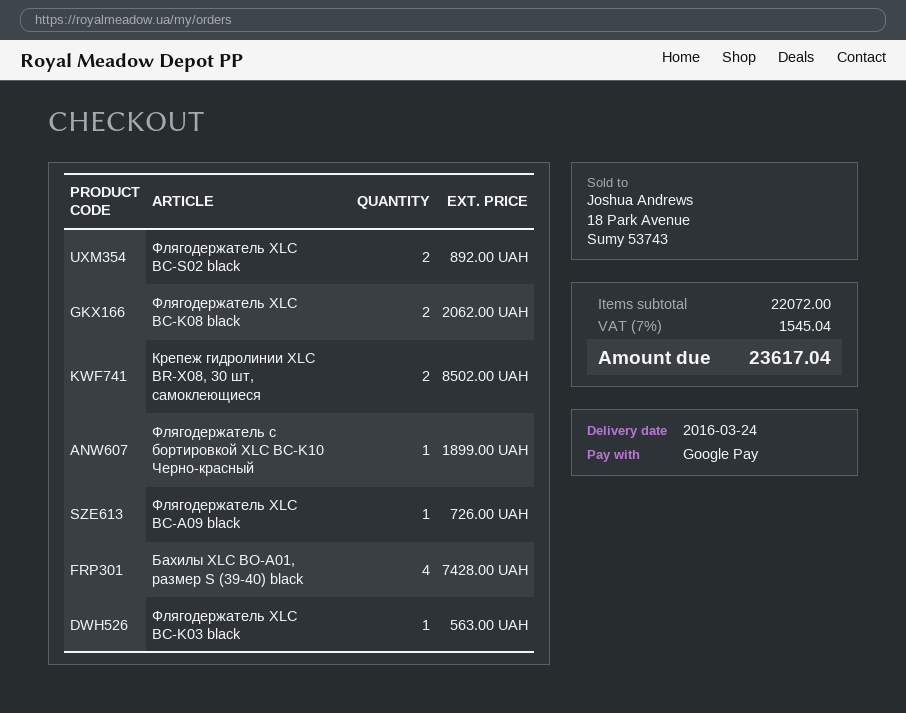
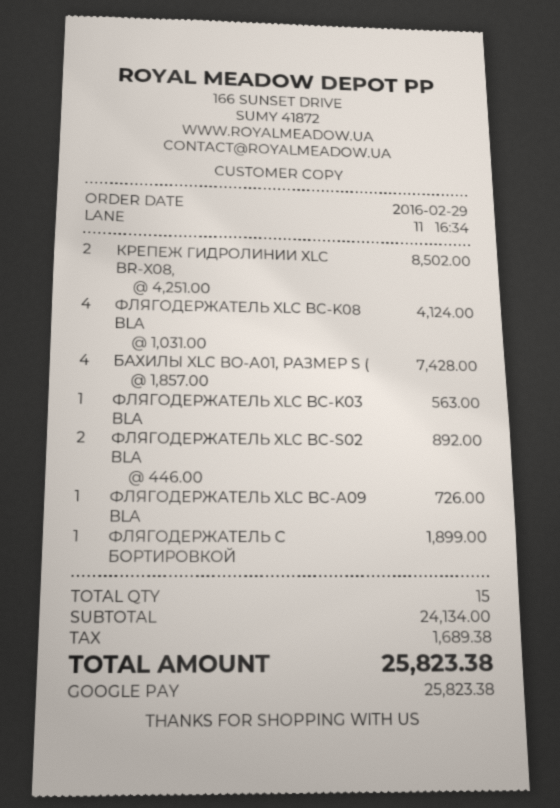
Флягодержатель XLC BC-K08 black: 2 for 2062.00 -> 4 for 4124.00
subtotal: 22072.00 -> 24134.00
tax: 1545.04 -> 1689.38
total: 23617.04 -> 25823.38

